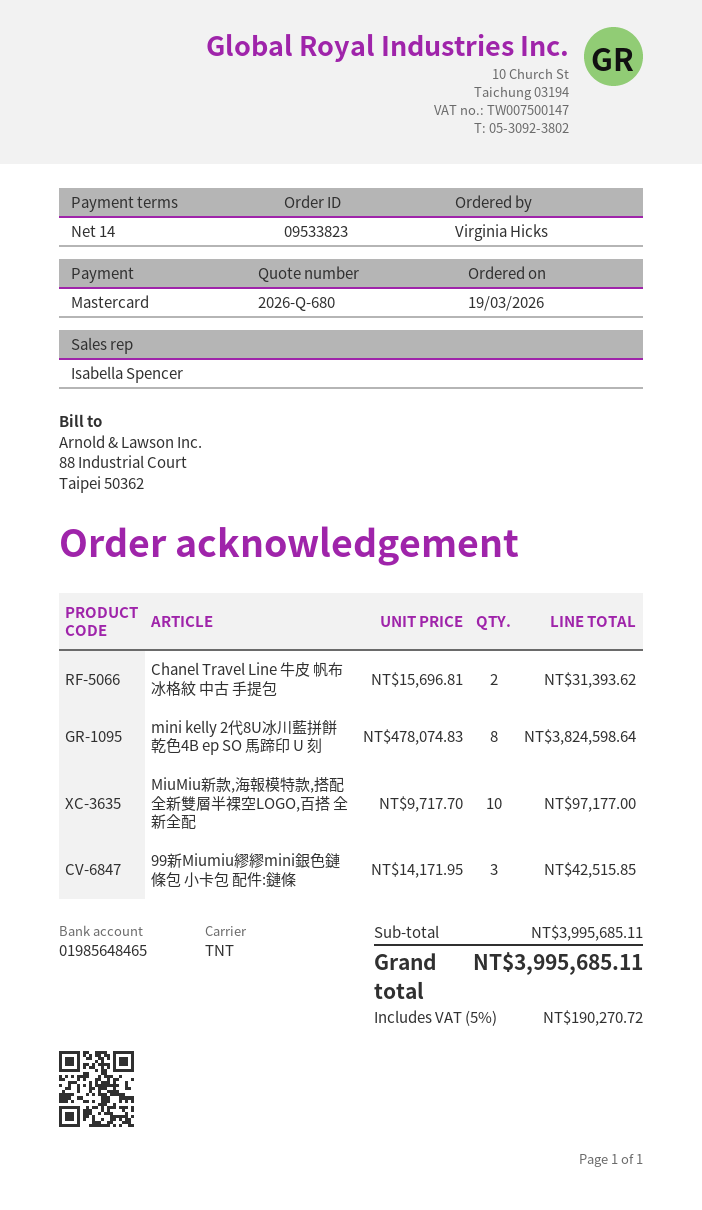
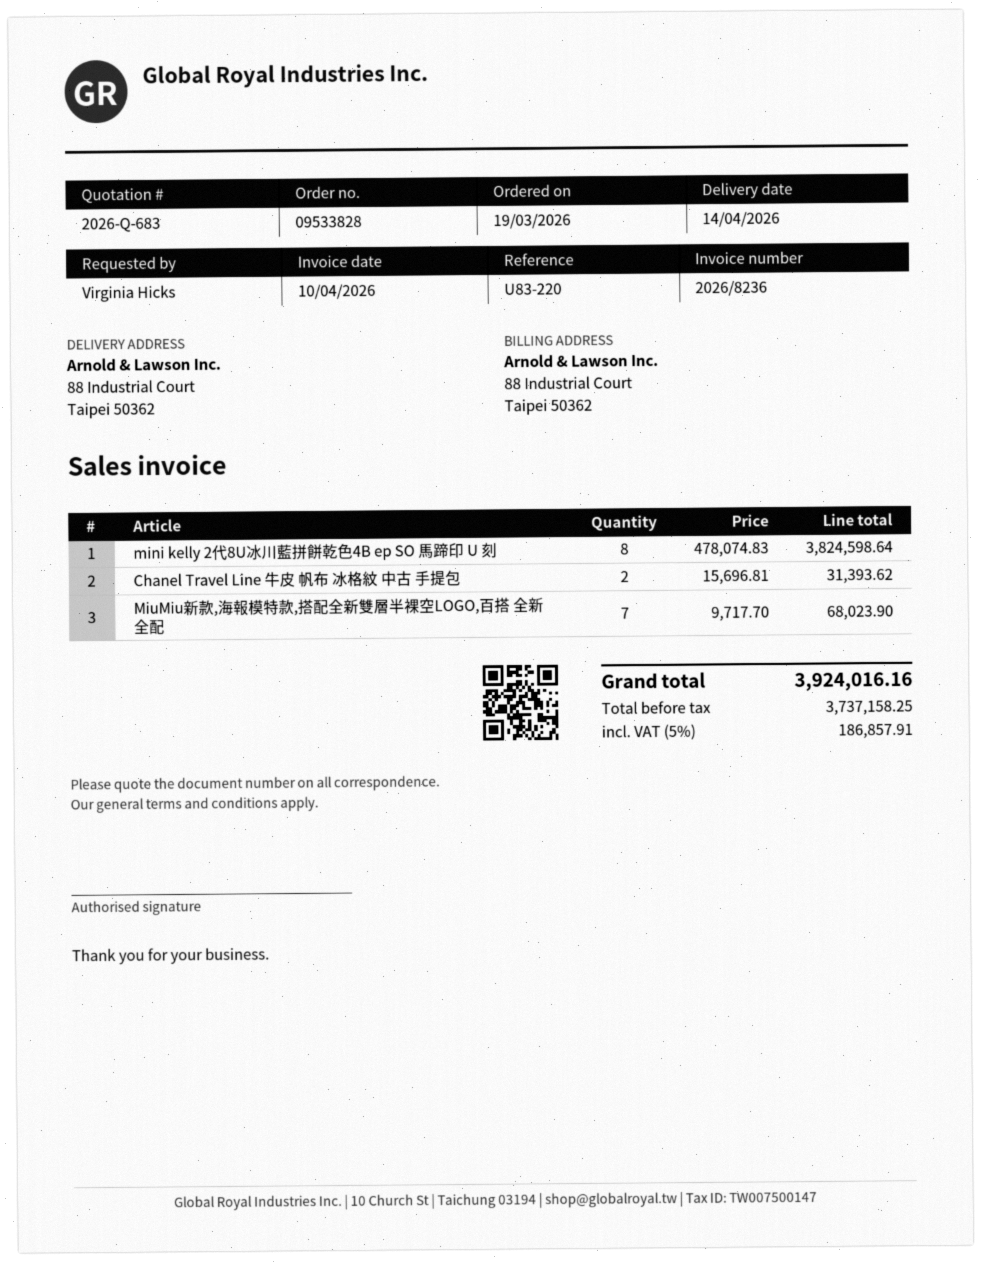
quote number: 2026-Q-680 -> 2026-Q-683
order number: 09533823 -> 09533828
MiuMiu新款,海報模特款,搭配全新雙層半裸空LOGO,百搭 全新全配: 10 x 9717.70 = 97177.00 -> 7 x 9717.70 = 68023.90
99新Miumiu繆繆mini銀色鏈條包 小卡包 配件:鏈條: 3 x 14171.95 = 42515.85 -> none
tax: 5% = 190270.72 -> 5% = 186857.91
total: 3995685.11 -> 3924016.16

